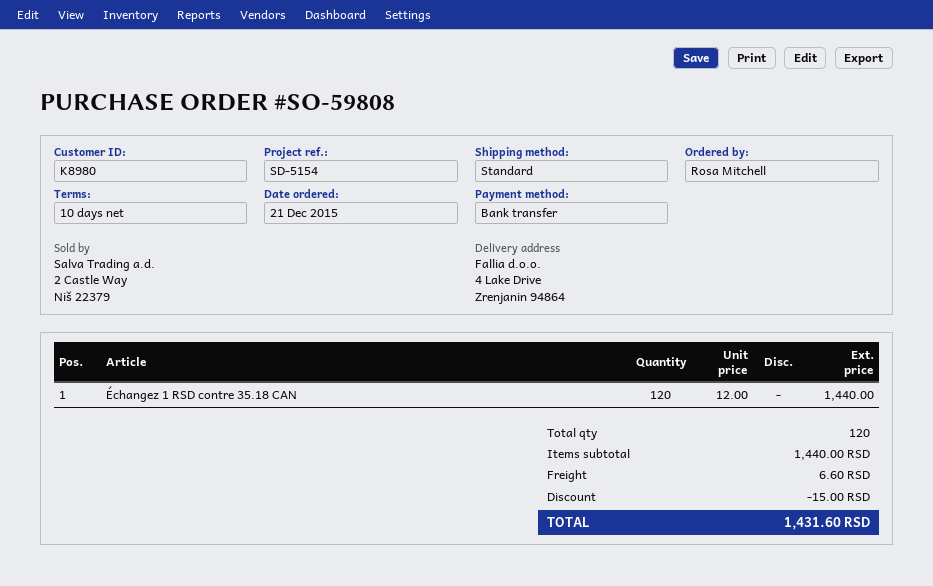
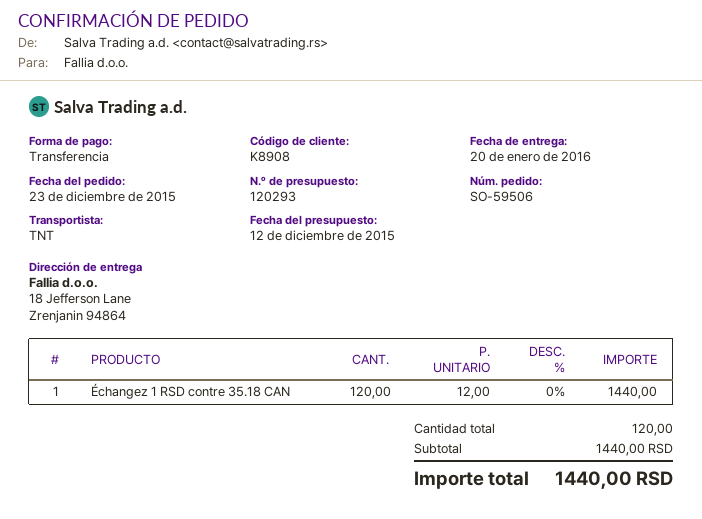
order number: SO-59808 -> SO-59506
order date: 2015-12-21 -> 2015-12-23
customer number: K8980 -> K8908
shipping method: standard -> TNT
ship to: 4 Lake Drive, Zrenjanin 94864 -> 18 Jefferson Lane, Zrenjanin 94864
discount: 15.00 -> none
shipping: 6.60 -> none
total: 1431.60 -> 1440.00

